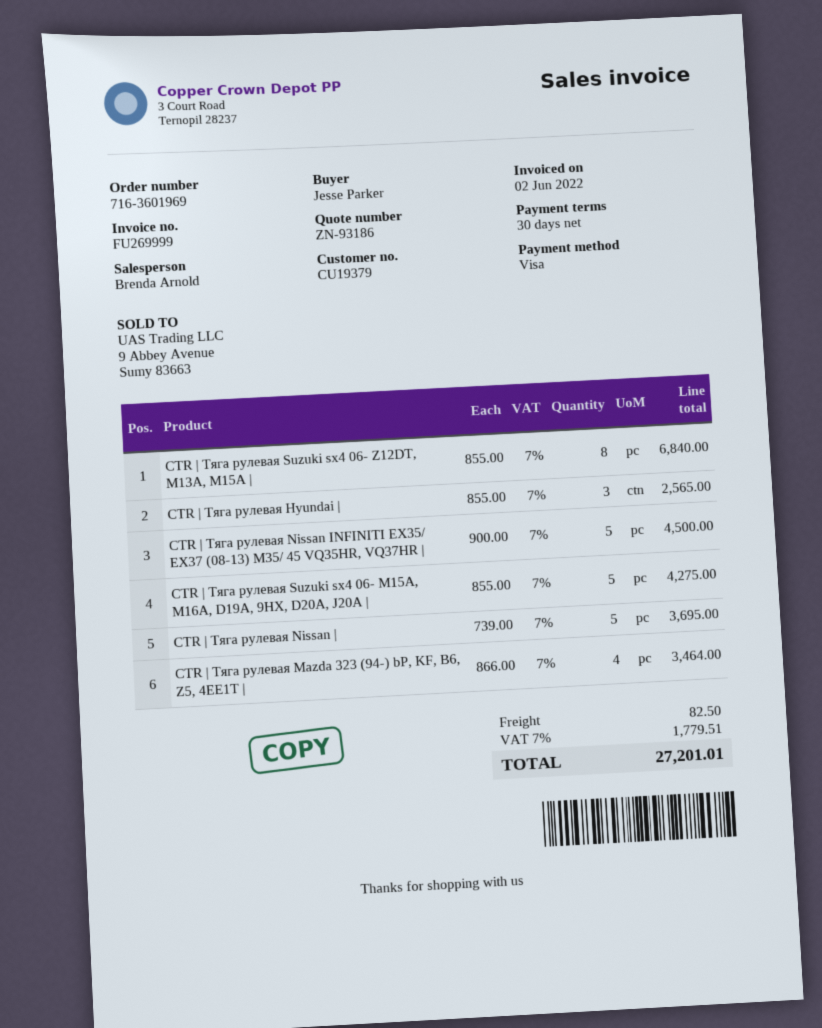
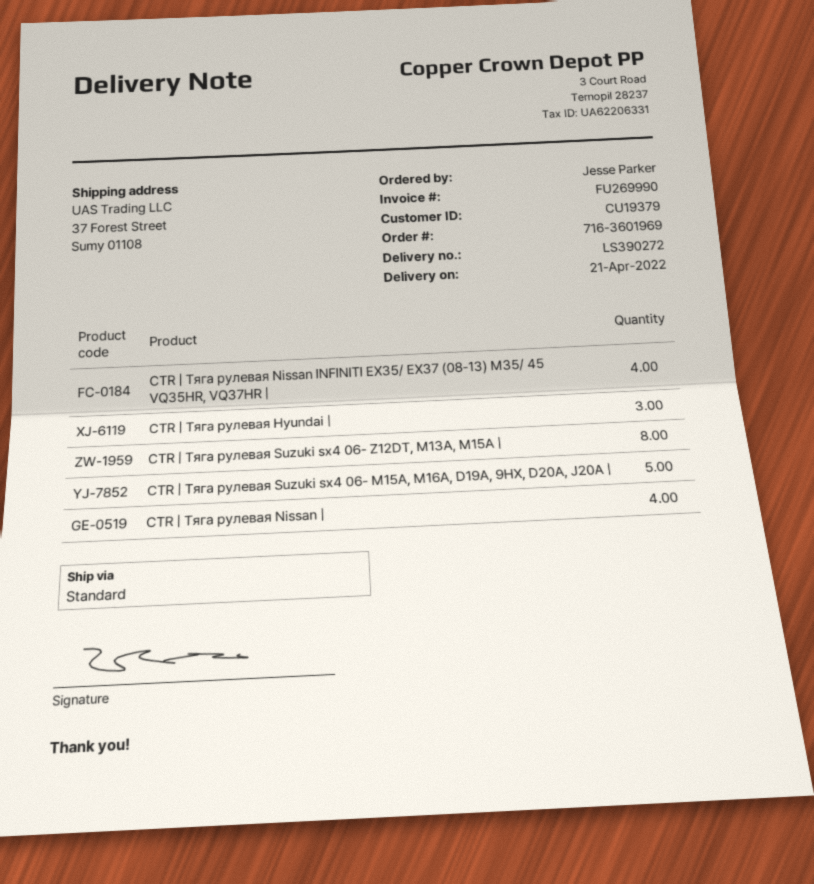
invoice number: FU269999 -> FU269990
CTR | Тяга рулевая Nissan INFINITI EX35/ EX37 (08-13) M35/ 45 VQ35HR, VQ37HR |: 5 -> 4
CTR | Тяга рулевая Nissan |: 5 -> 4
CTR | Тяга рулевая Mazda 323 (94-) bP, KF, B6, Z5, 4EE1T |: 4 -> none

